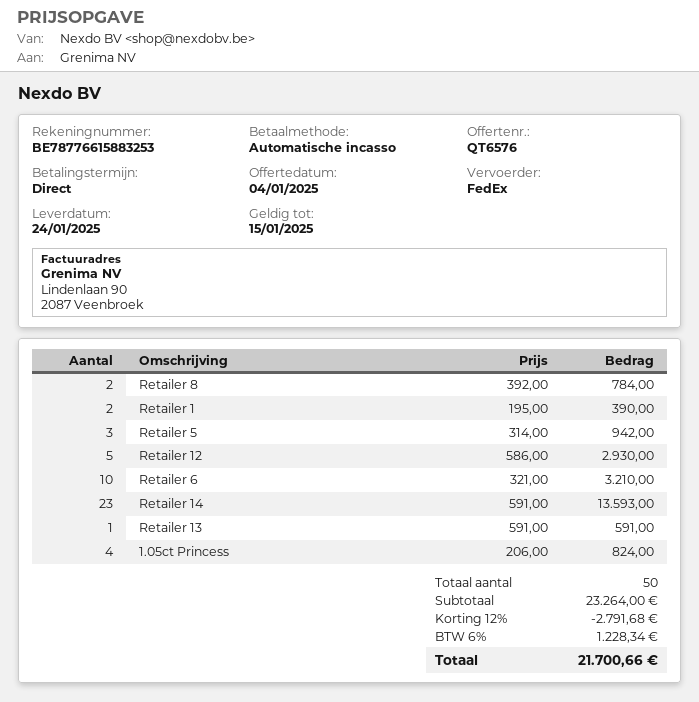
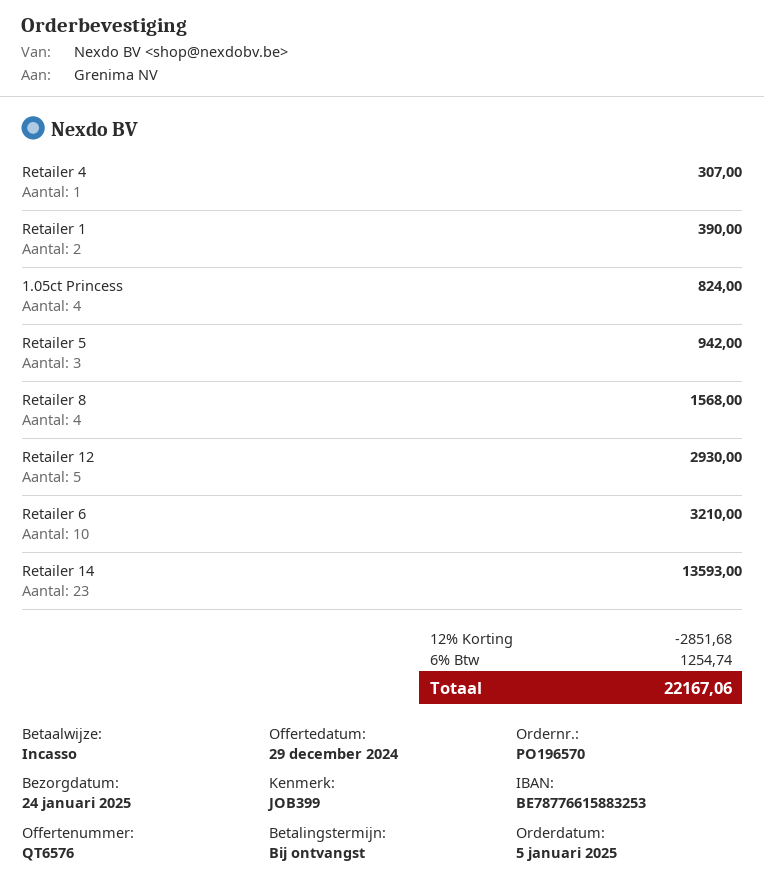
quote date: 2025-01-04 -> 2024-12-29
Retailer 8: 2 for 784.00 -> 4 for 1568.00
Retailer 13: 1 for 591.00 -> none
Retailer 4: none -> 1 for 307.00
discount: 12% = 2791.68 -> 12% = 2851.68
tax: 6% = 1228.34 -> 6% = 1254.74
total: 21700.66 -> 22167.06

